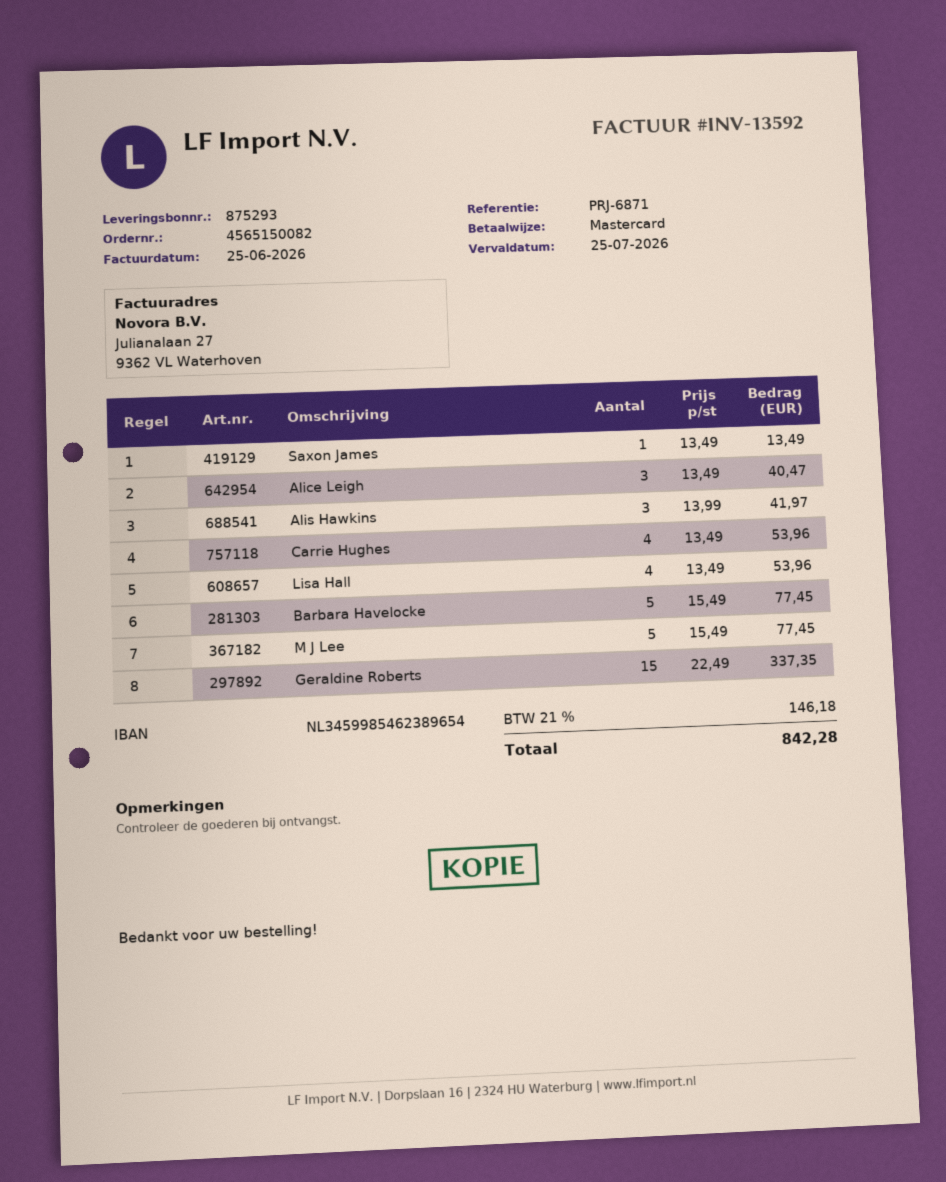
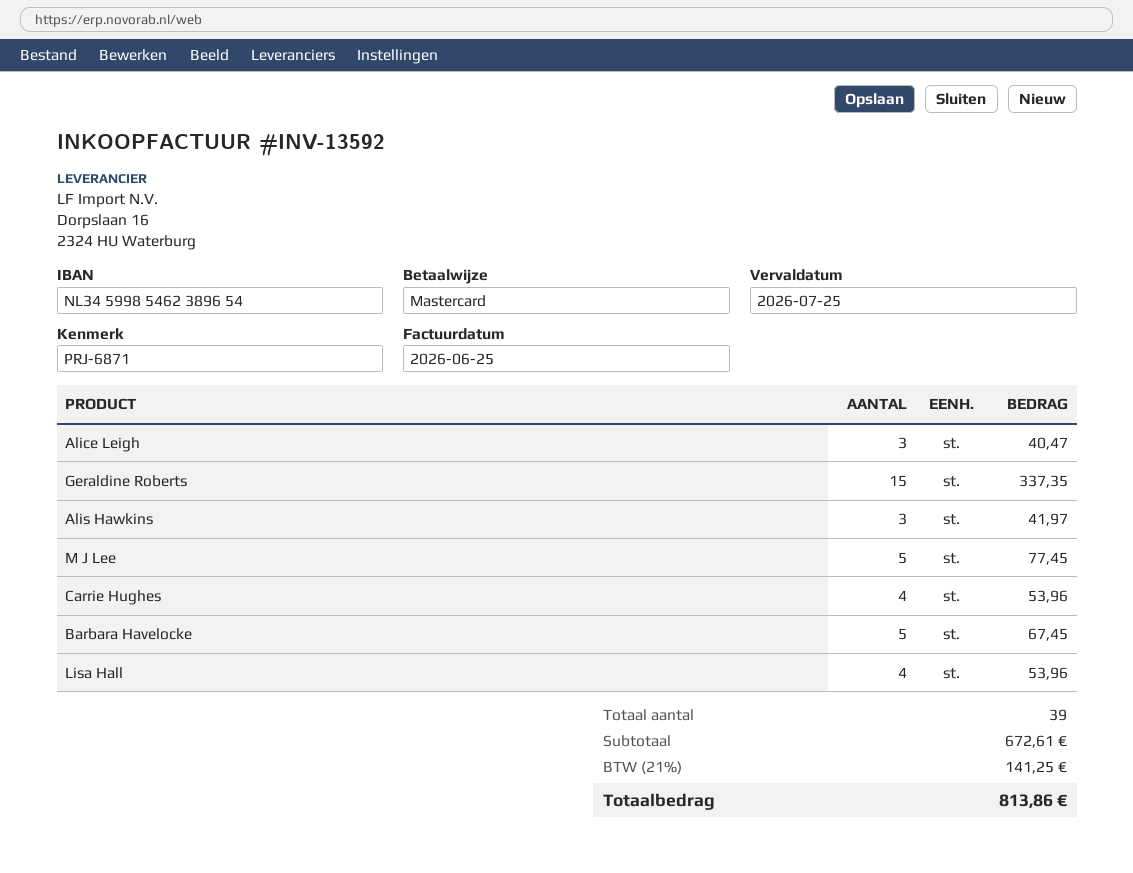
Saxon James: 1 for 13.49 -> none
Barbara Havelocke: 5 for 77.45 -> 5 for 67.45
tax: 21% = 146.18 -> 21% = 141.25
total: 842.28 -> 813.86

